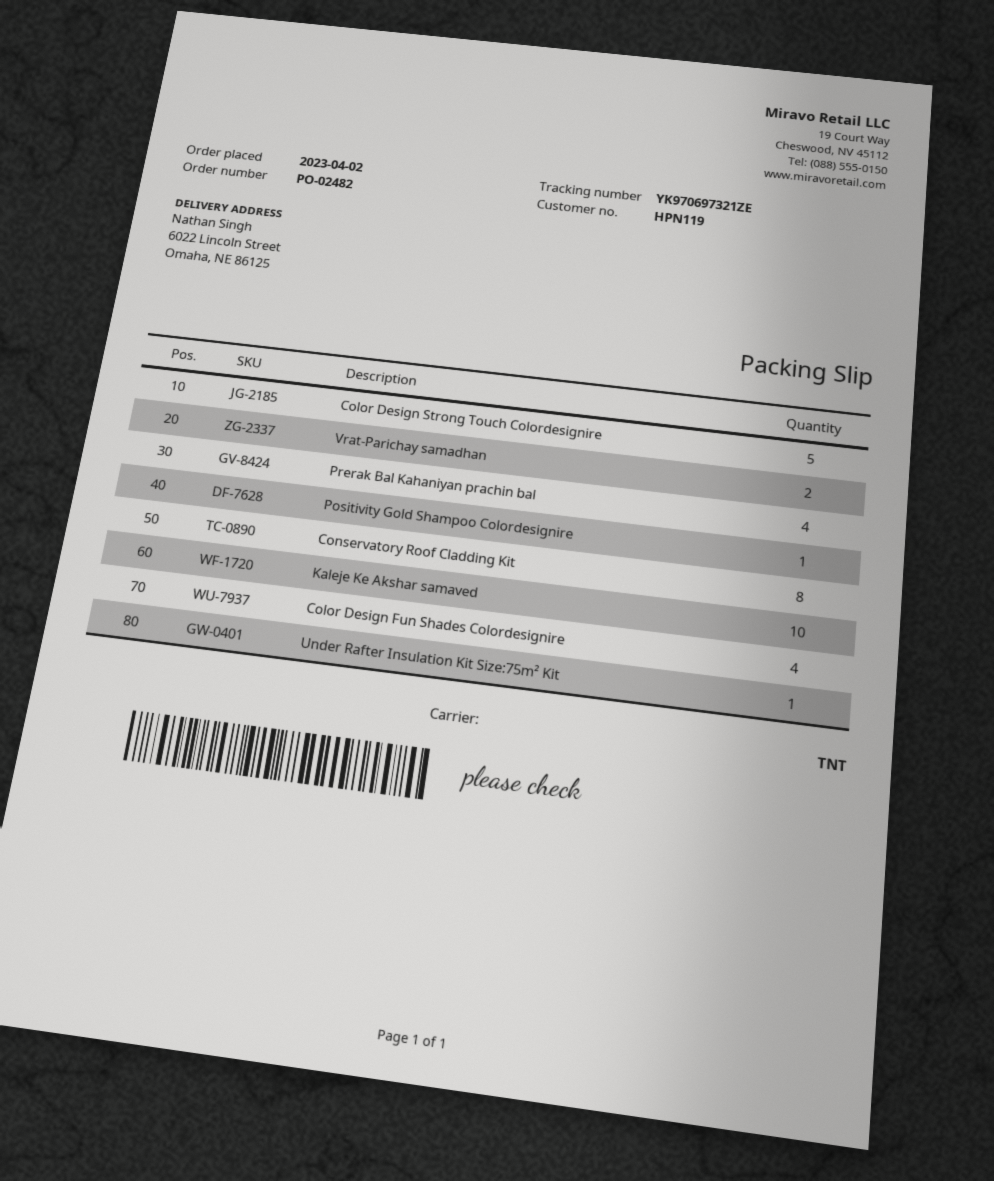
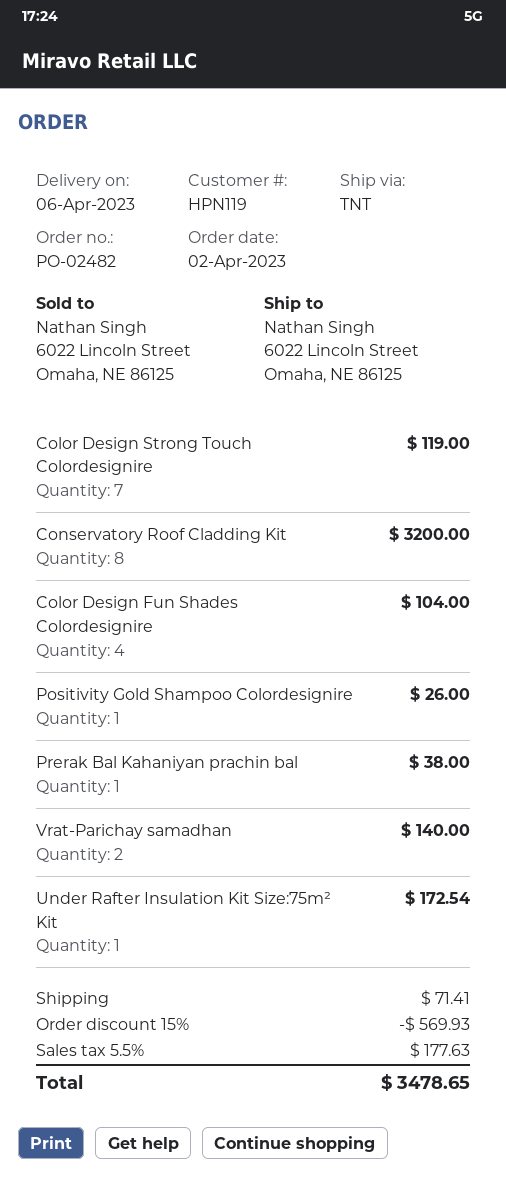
Color Design Strong Touch Colordesignire: 5 -> 7
Prerak Bal Kahaniyan prachin bal: 4 -> 1
Kaleje Ke Akshar samaved: 10 -> none

